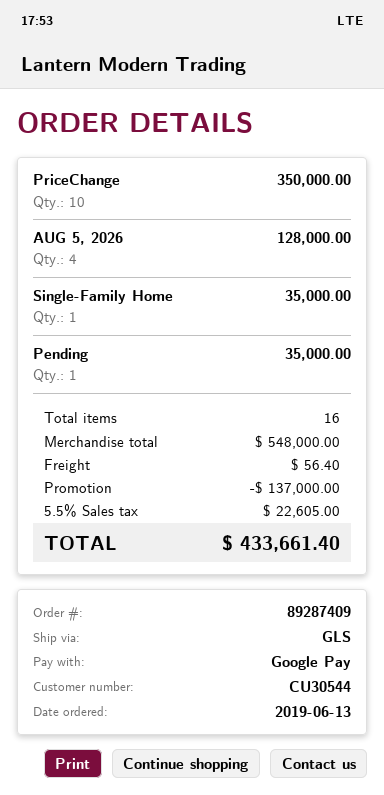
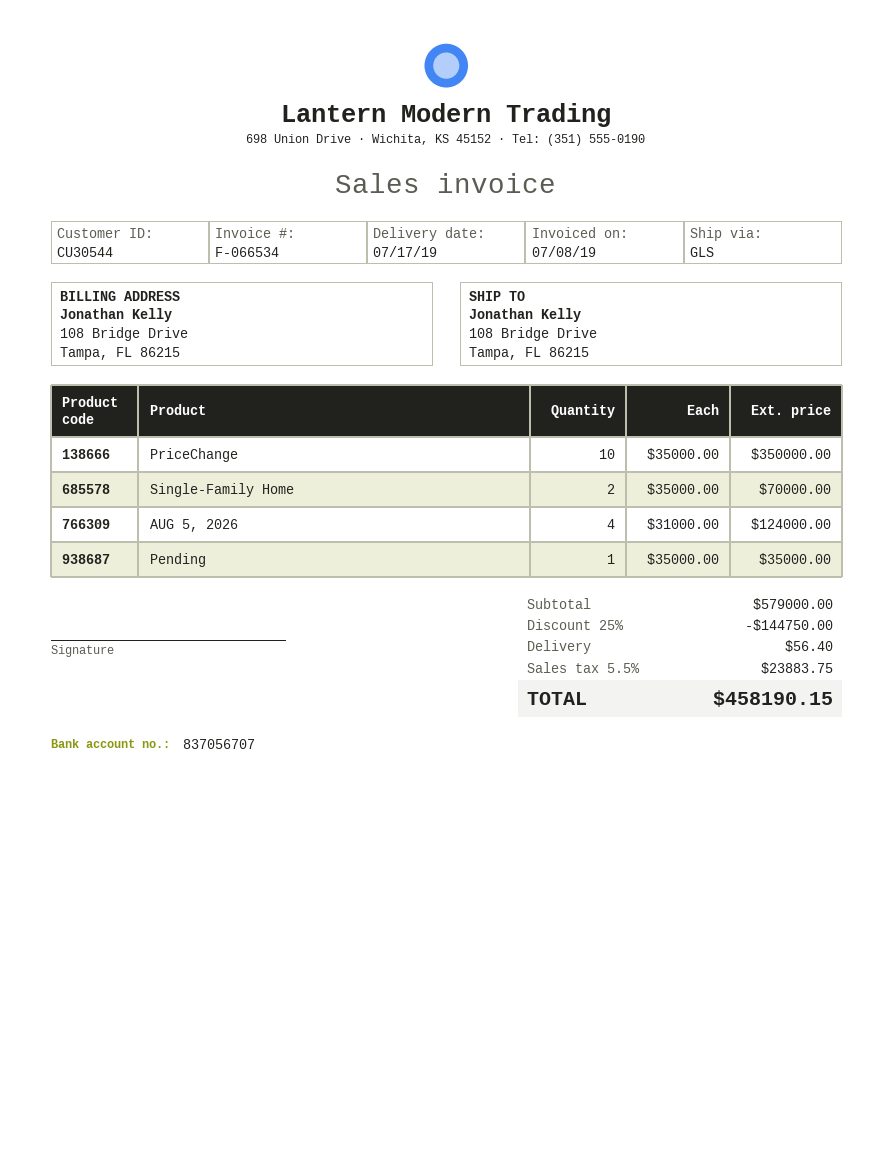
AUG 5, 2026: 4 for 128000.00 -> 4 for 124000.00
Single-Family Home: 1 for 35000.00 -> 2 for 70000.00
subtotal: 548000.00 -> 579000.00
discount: 137000.00 -> 144750.00
tax: 5.5% = 22605.00 -> 5.5% = 23883.75
total: 433661.40 -> 458190.15

